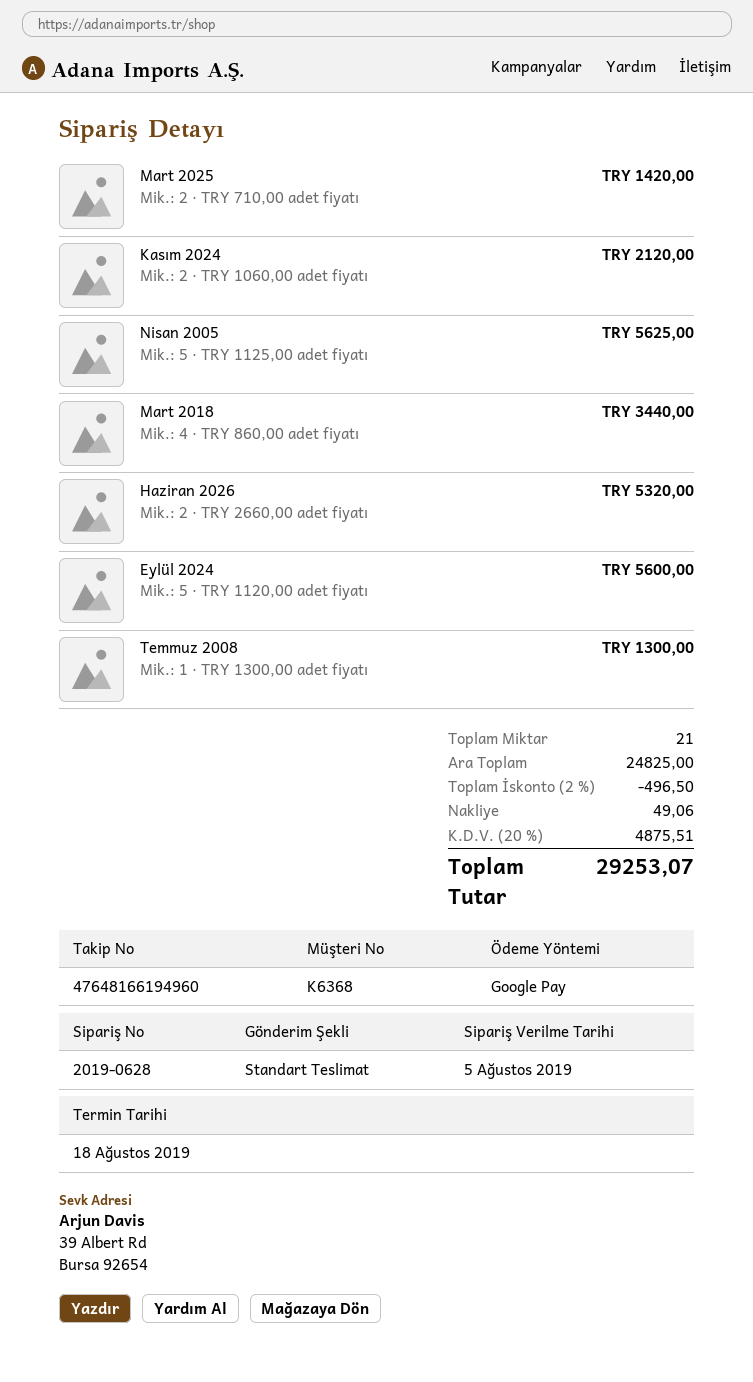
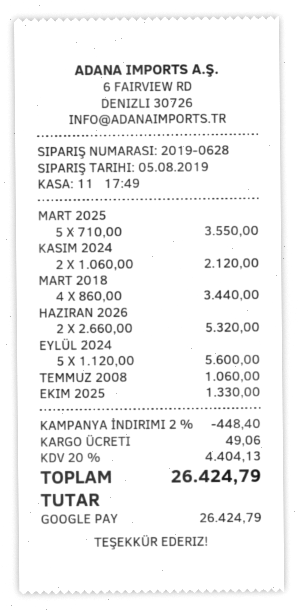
Mart 2025: 2 x 710.00 = 1420.00 -> 5 x 710.00 = 3550.00
Nisan 2005: 5 x 1125.00 = 5625.00 -> none
Temmuz 2008: 1 x 1300.00 = 1300.00 -> 1 x 1060.00 = 1060.00
EKIM 2025: none -> 1 x 1330.00 = 1330.00
discount: 2% = 496.50 -> 2% = 448.40
tax: 20% = 4875.51 -> 20% = 4404.13
total: 29253.07 -> 26424.79

